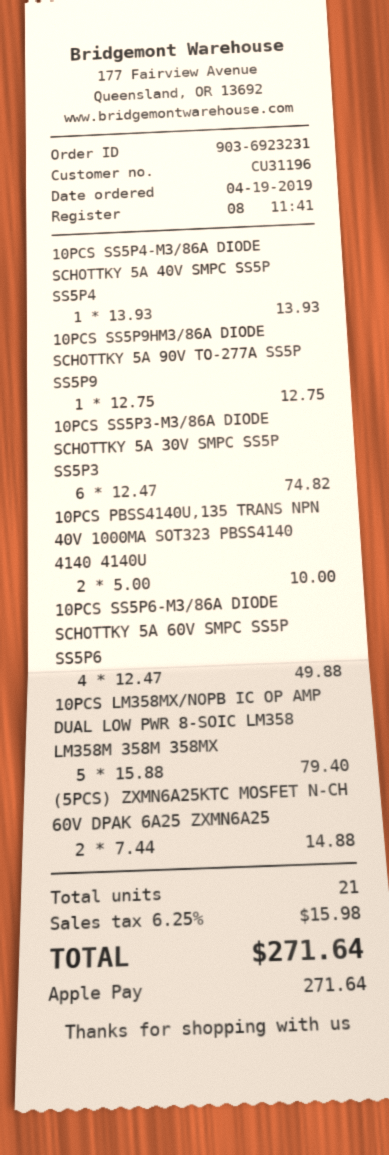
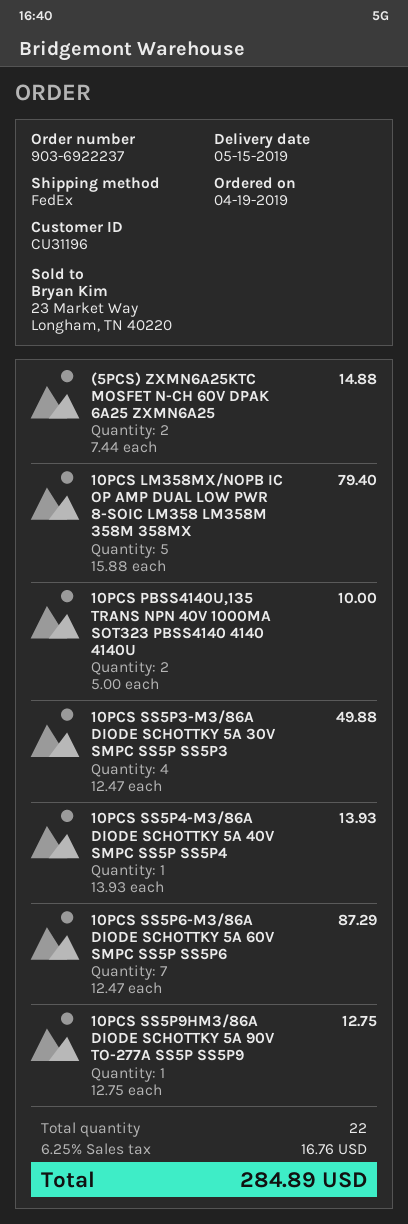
order number: 903-6923231 -> 903-6922237
10PCS SS5P3-M3/86A DIODE SCHOTTKY 5A 30V SMPC SS5P SS5P3: 6 x 12.47 = 74.82 -> 4 x 12.47 = 49.88
10PCS SS5P6-M3/86A DIODE SCHOTTKY 5A 60V SMPC SS5P SS5P6: 4 x 12.47 = 49.88 -> 7 x 12.47 = 87.29
total quantity: 21 -> 22
tax: 6.25% = 15.98 -> 6.25% = 16.76
total: 271.64 -> 284.89

